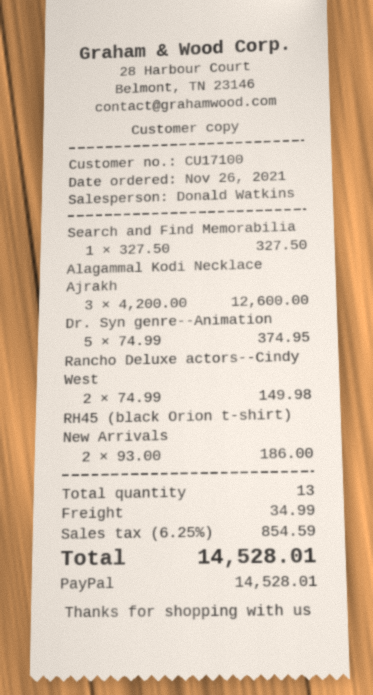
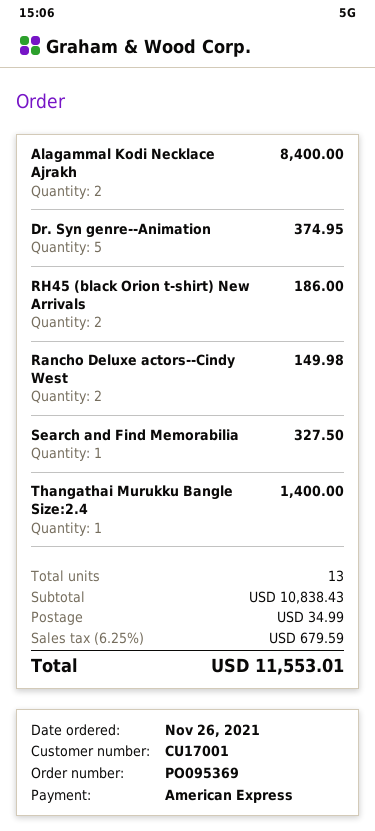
customer number: CU17100 -> CU17001
payment method: PayPal -> American Express
Alagammal Kodi Necklace Ajrakh: 3 for 12600.00 -> 2 for 8400.00
Thangathai Murukku Bangle Size:2.4: none -> 1 for 1400.00
tax: 6.25% = 854.59 -> 6.25% = 679.59
total: 14528.01 -> 11553.01

